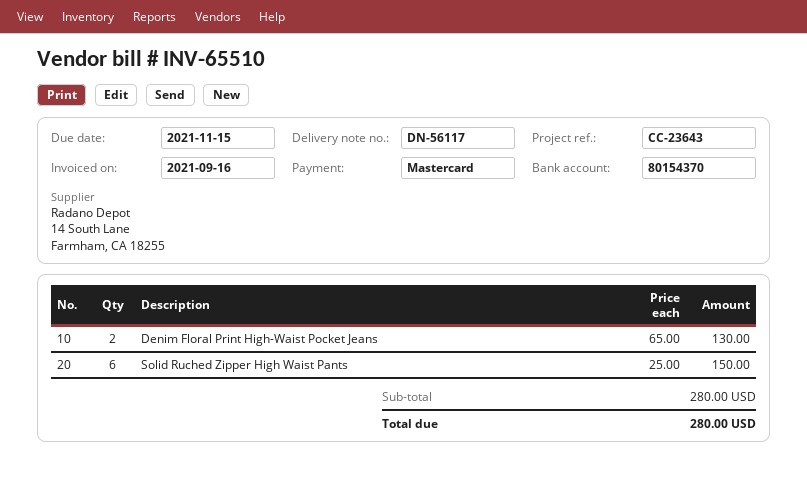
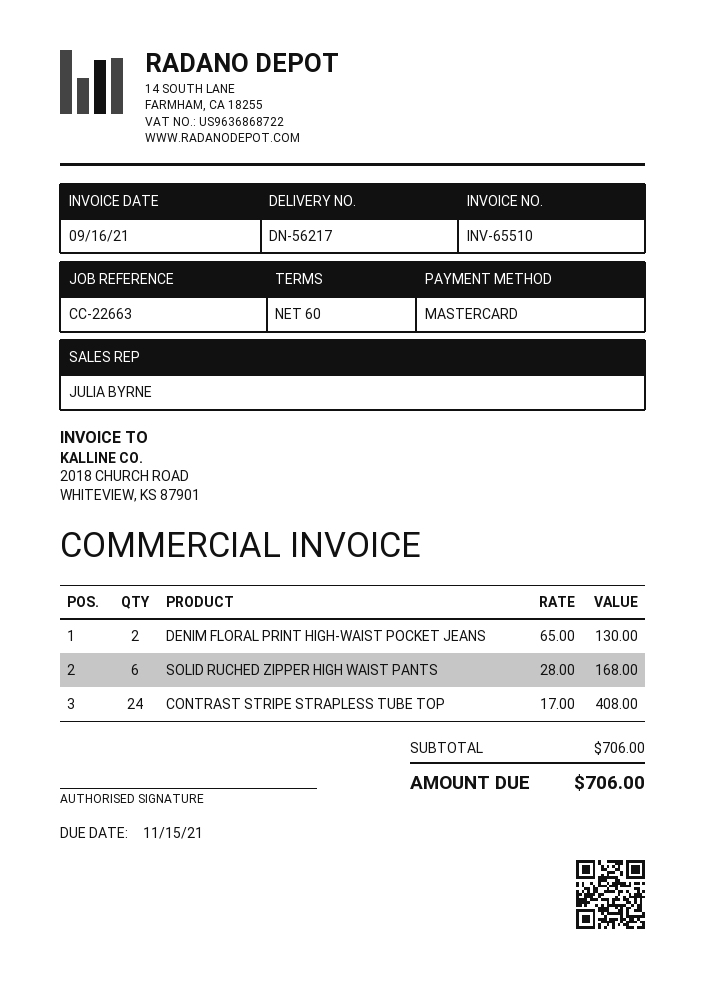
delivery note number: DN-56117 -> DN-56217
reference: CC-23643 -> CC-22663
Solid Ruched Zipper High Waist Pants: 6 x 25.00 = 150.00 -> 6 x 28.00 = 168.00
CONTRAST STRIPE STRAPLESS TUBE TOP: none -> 24 x 17.00 = 408.00
subtotal: 280.00 -> 706.00
total: 280.00 -> 706.00

